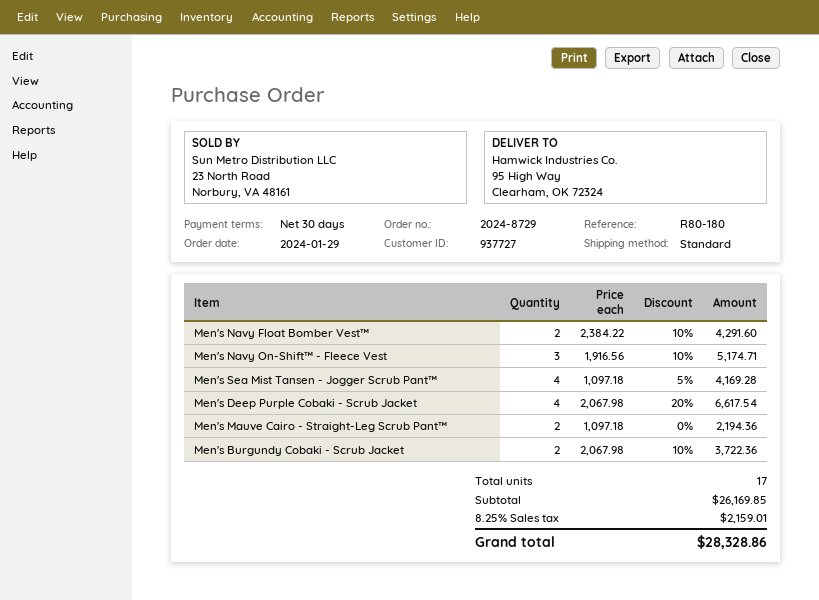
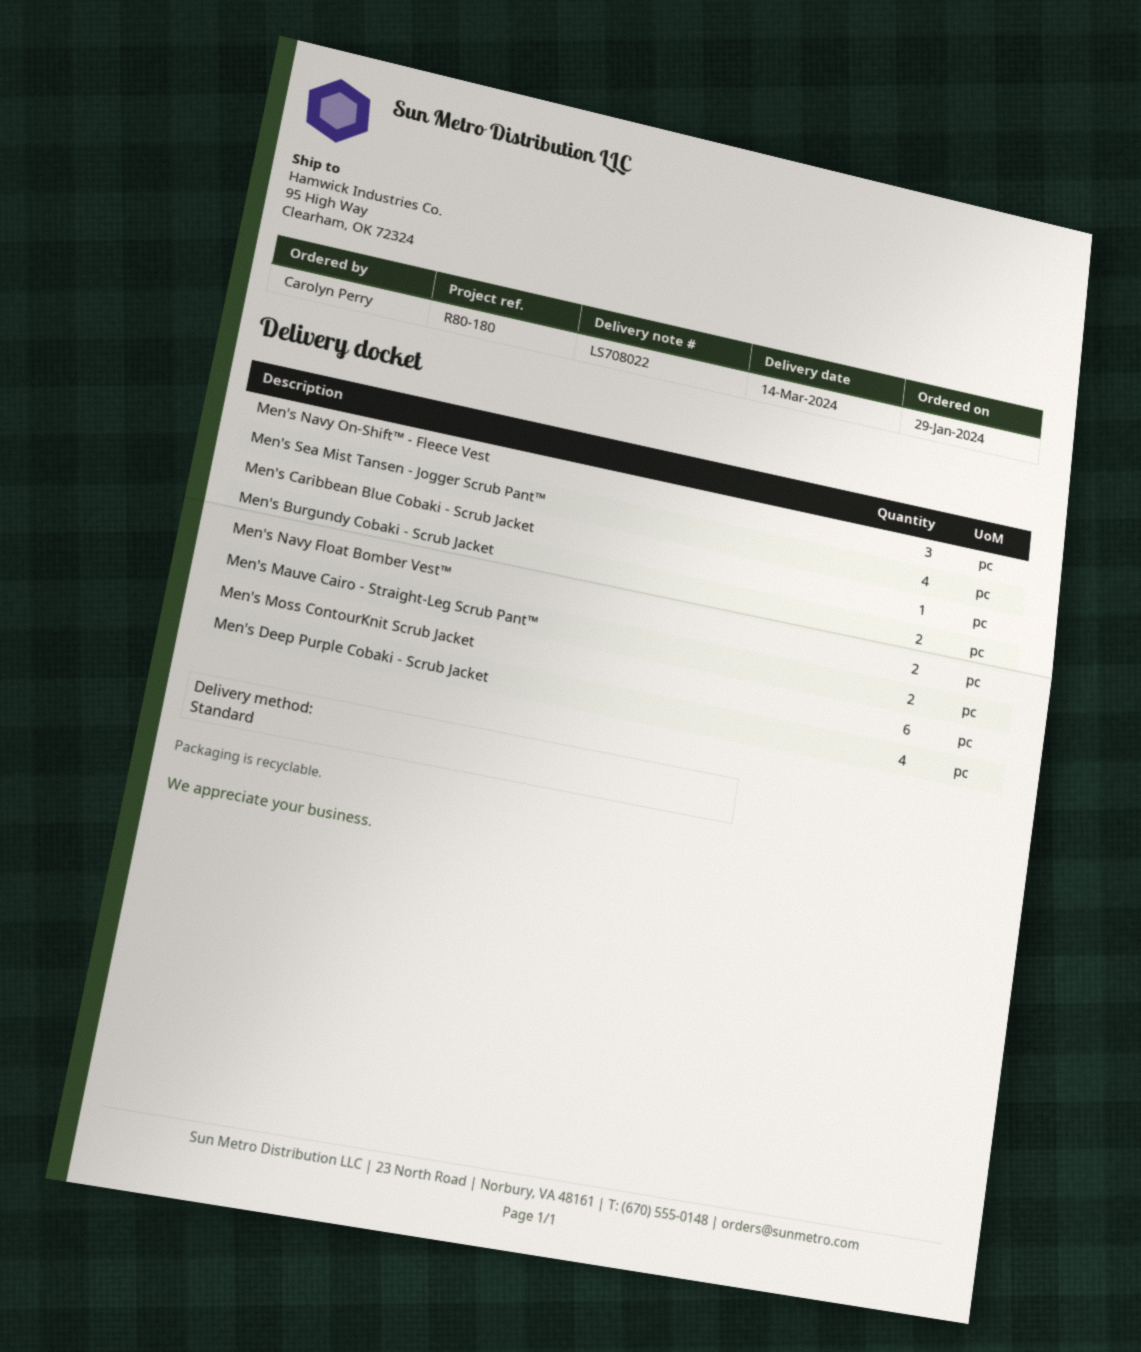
Men's Caribbean Blue Cobaki - Scrub Jacket: none -> 1
Men's Moss ContourKnit Scrub Jacket: none -> 6

